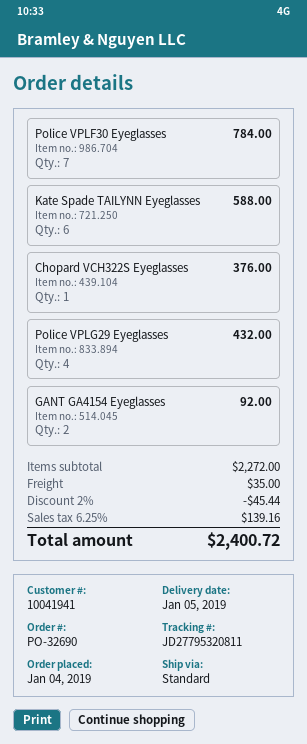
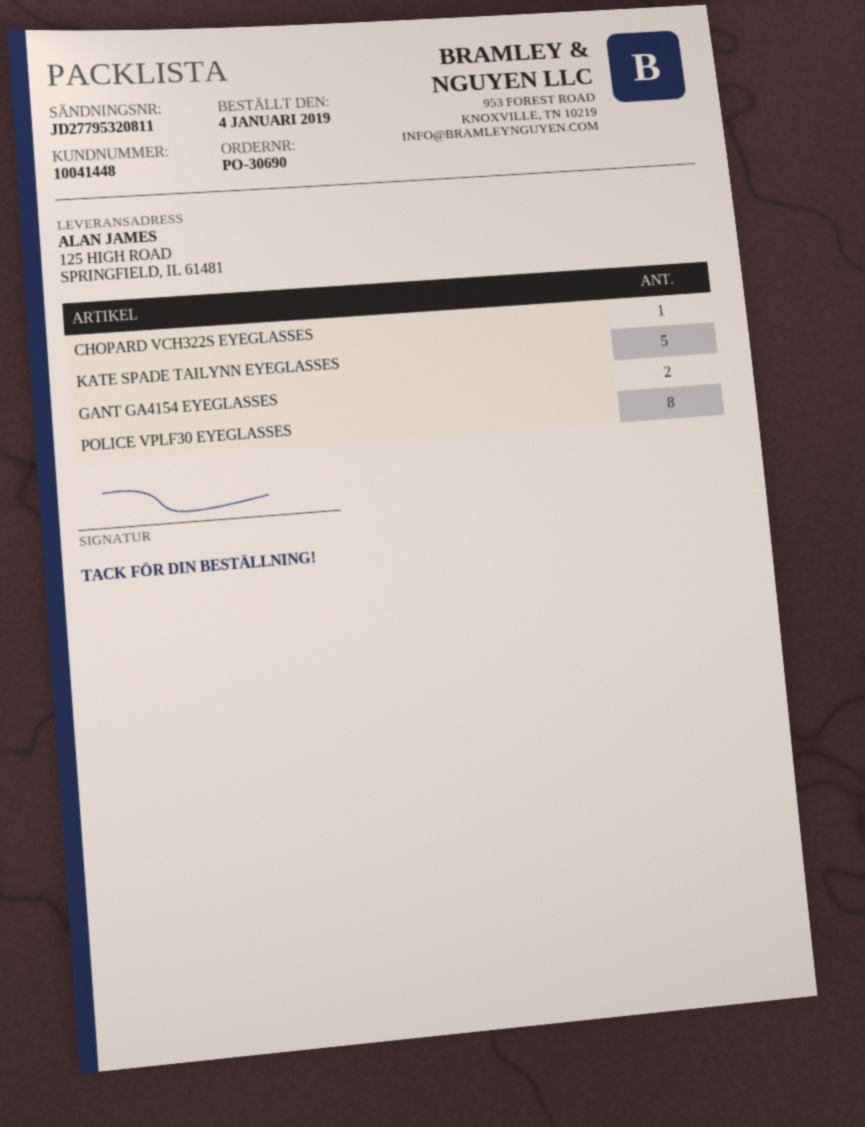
order number: PO-32690 -> PO-30690
customer number: 10041941 -> 10041448
Police VPLF30 Eyeglasses: 7 -> 8
Kate Spade TAILYNN Eyeglasses: 6 -> 5
Police VPLG29 Eyeglasses: 4 -> none

